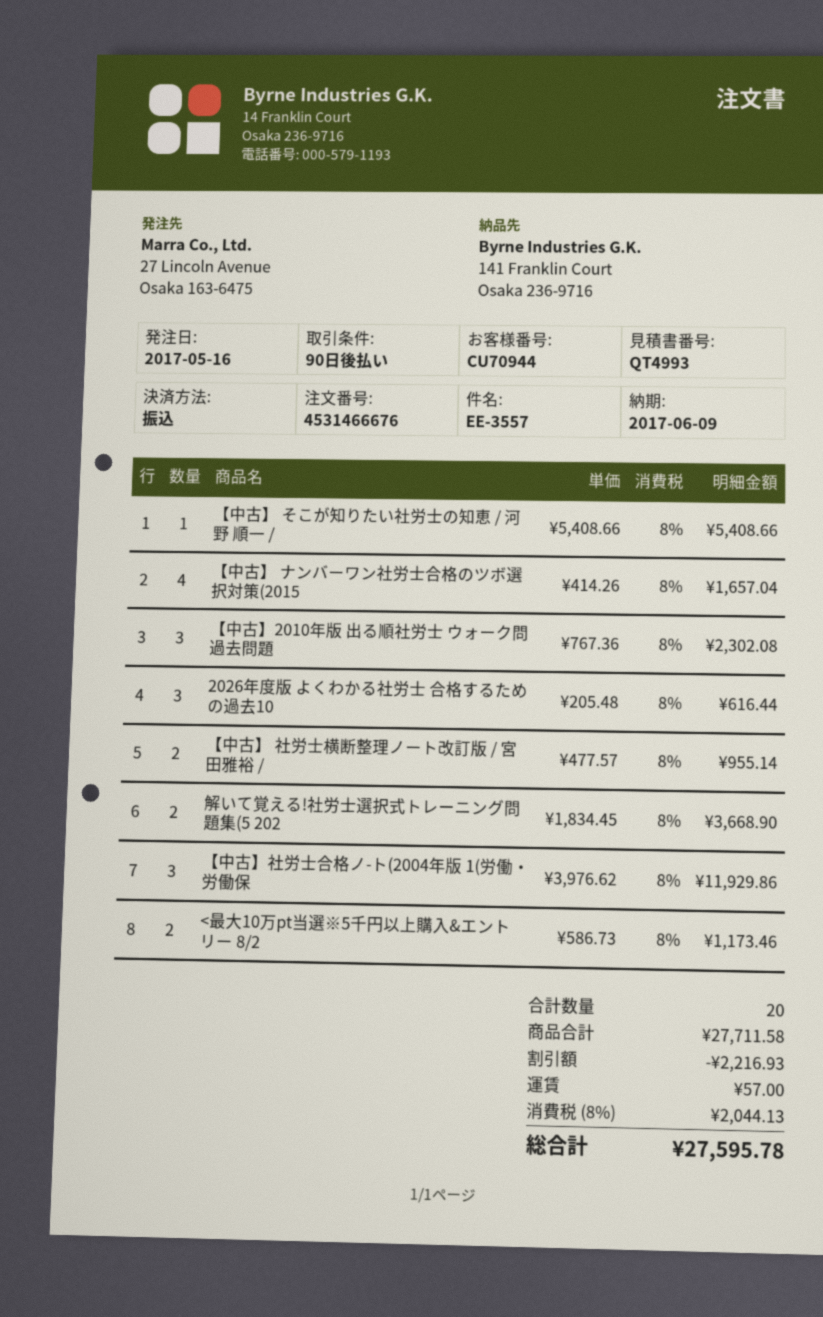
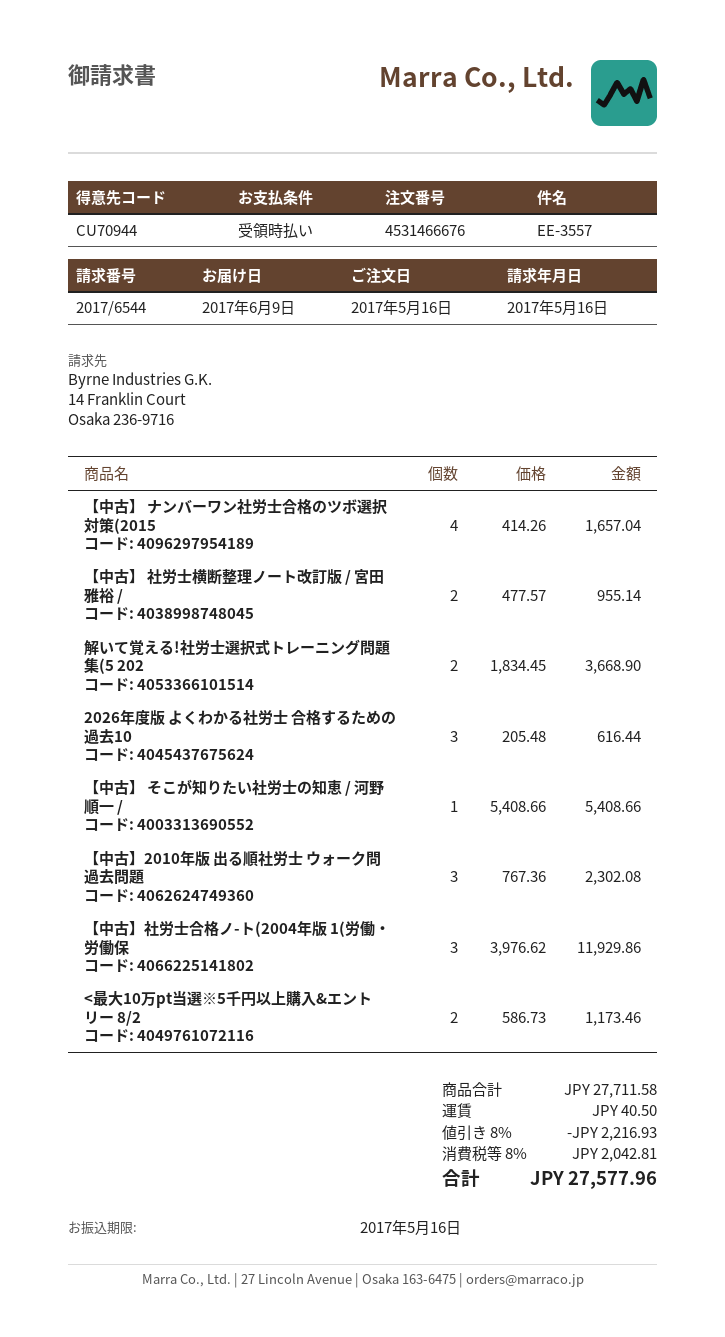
payment terms: 90 days -> on receipt
shipping: 57.00 -> 40.50
tax: 8% = 2044.13 -> 8% = 2042.81
total: 27595.78 -> 27577.96

